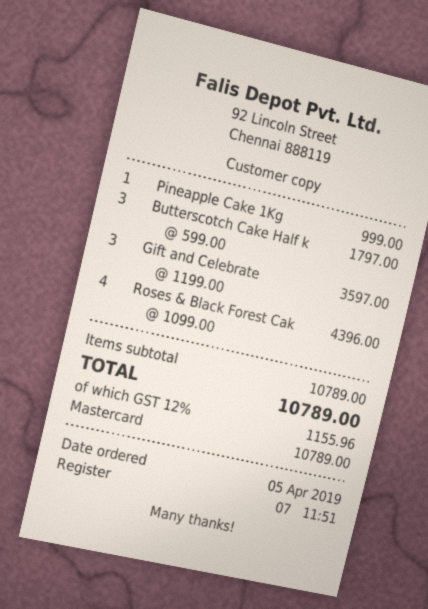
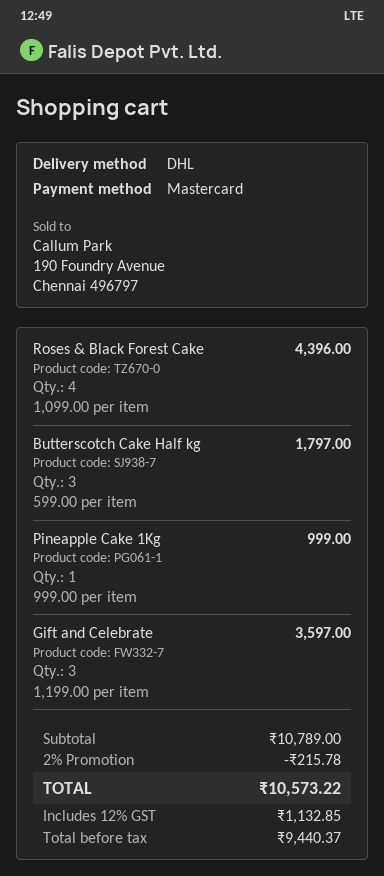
discount: none -> 2% = 215.78
tax: 12% = 1155.96 -> 12% = 1132.85
total: 10789.00 -> 10573.22

